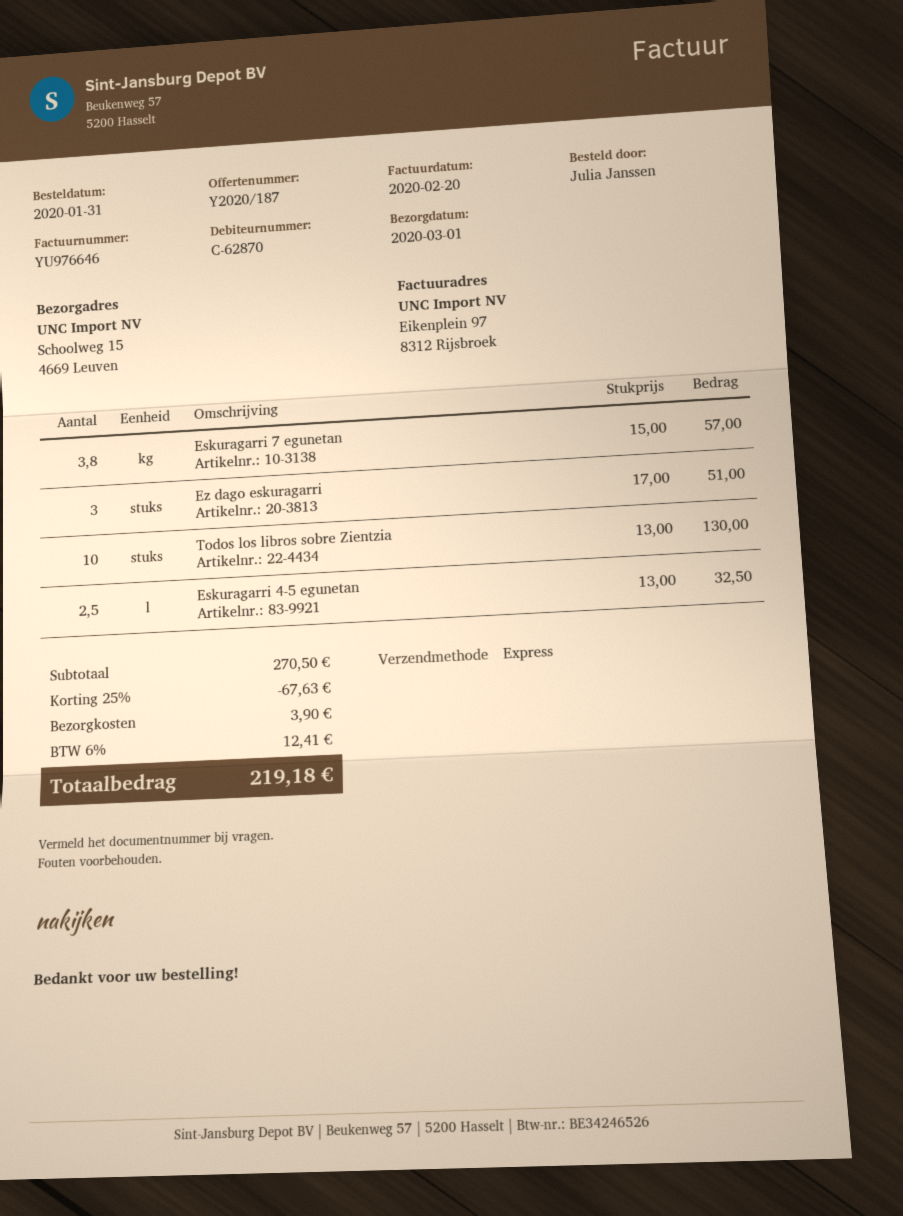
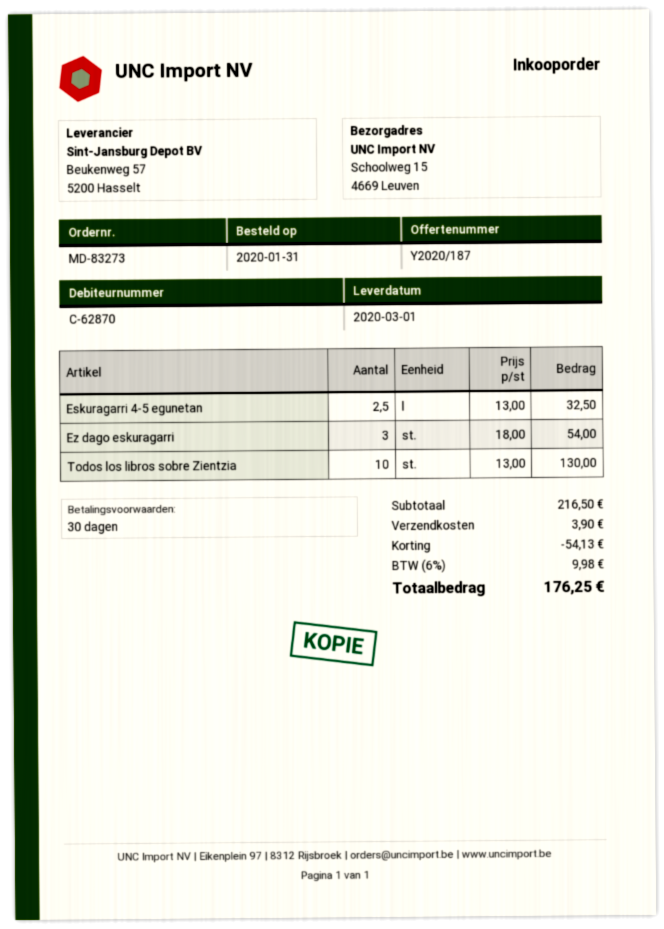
Eskuragarri 7 egunetan: 3.8 x 15.00 = 57.00 -> none
Ez dago eskuragarri: 3 x 17.00 = 51.00 -> 3 x 18.00 = 54.00
subtotal: 270.50 -> 216.50
discount: 67.63 -> 54.13
tax: 6% = 12.41 -> 6% = 9.98
total: 219.18 -> 176.25

